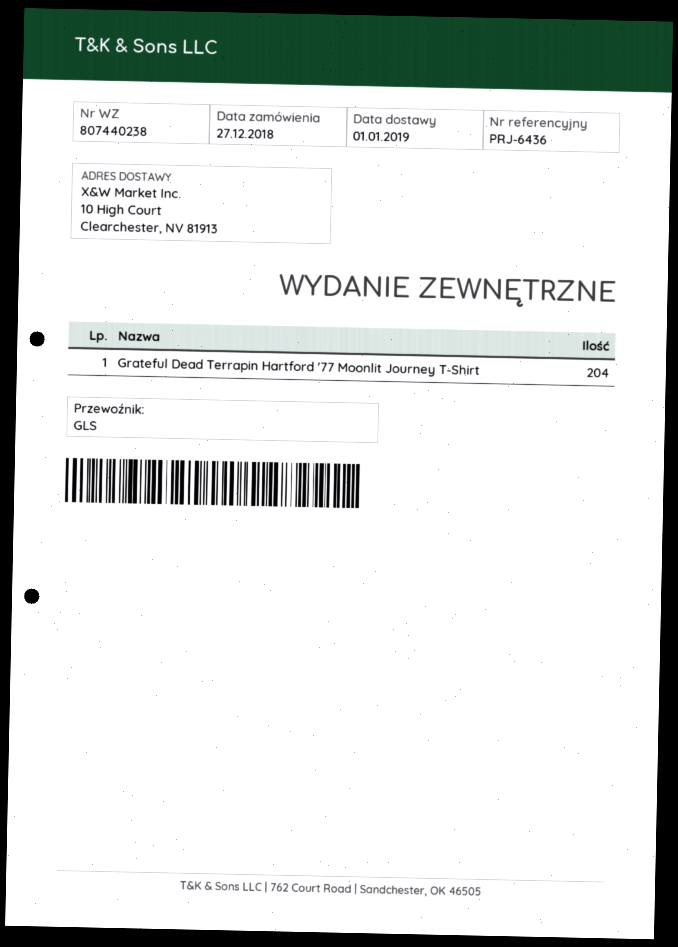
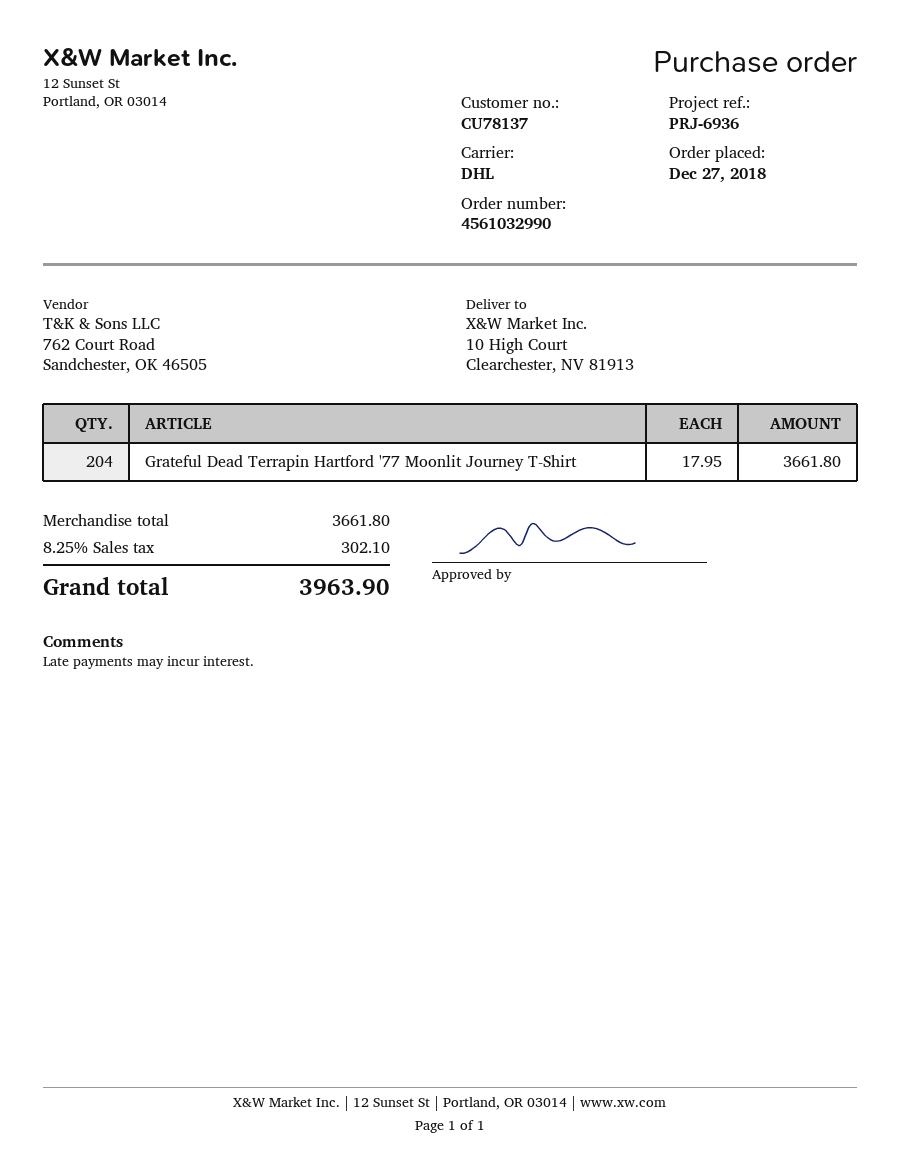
reference: PRJ-6436 -> PRJ-6936
shipping method: GLS -> DHL

